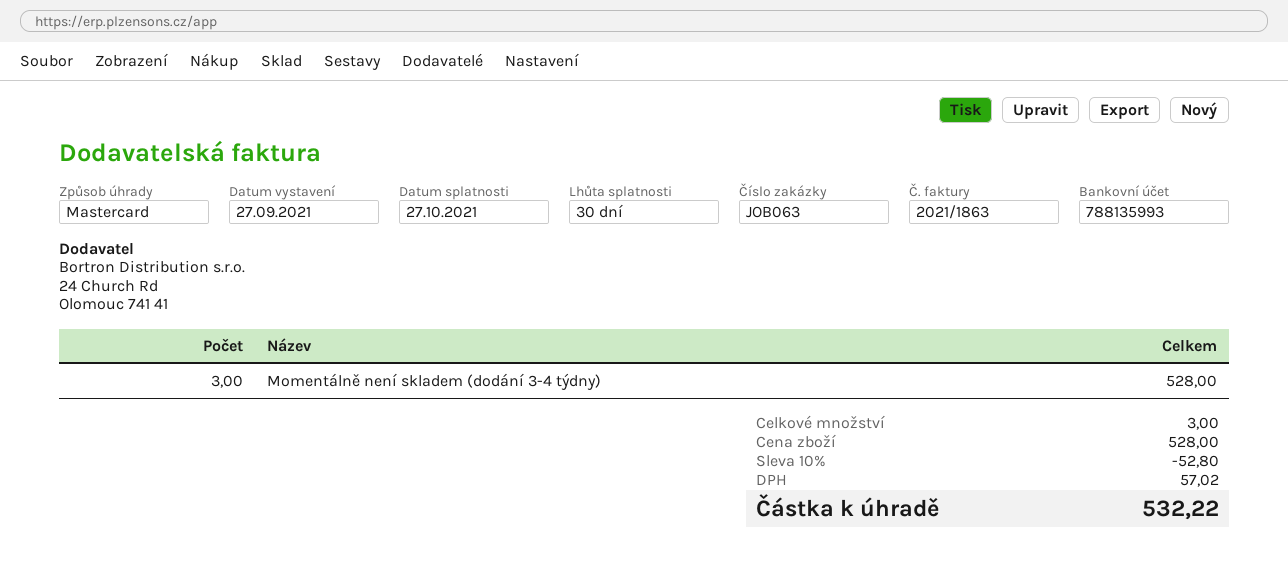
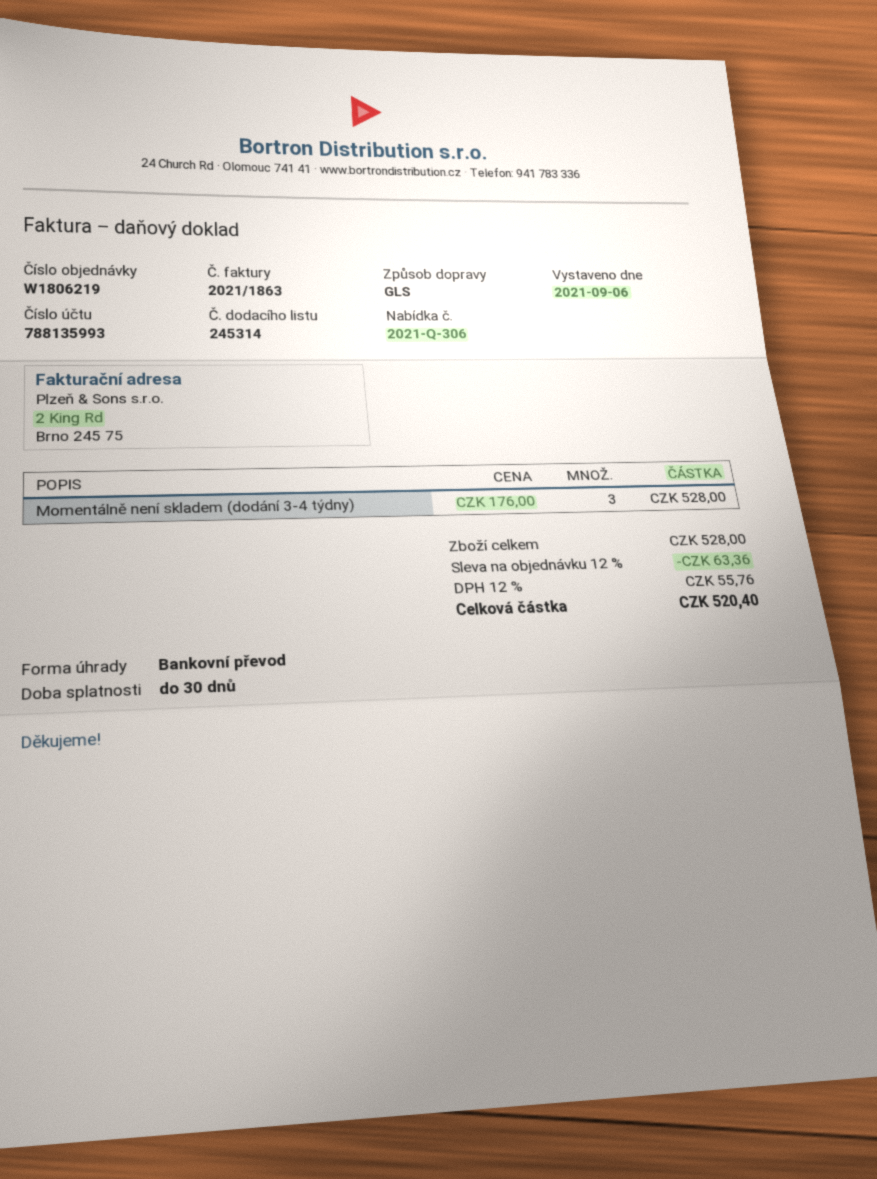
invoice date: 2021-09-27 -> 2021-09-06
payment method: Mastercard -> bank transfer
discount: 10% = 52.80 -> 12% = 63.36
tax: 57.02 -> 55.76
total: 532.22 -> 520.40

